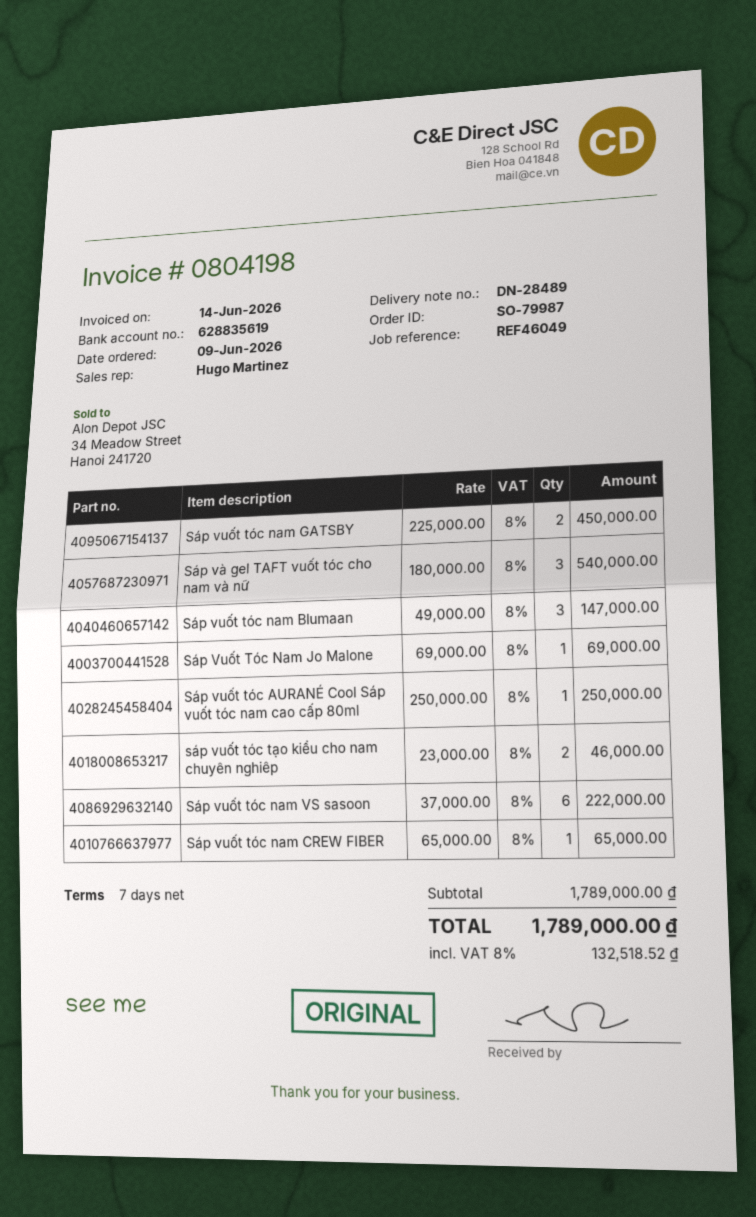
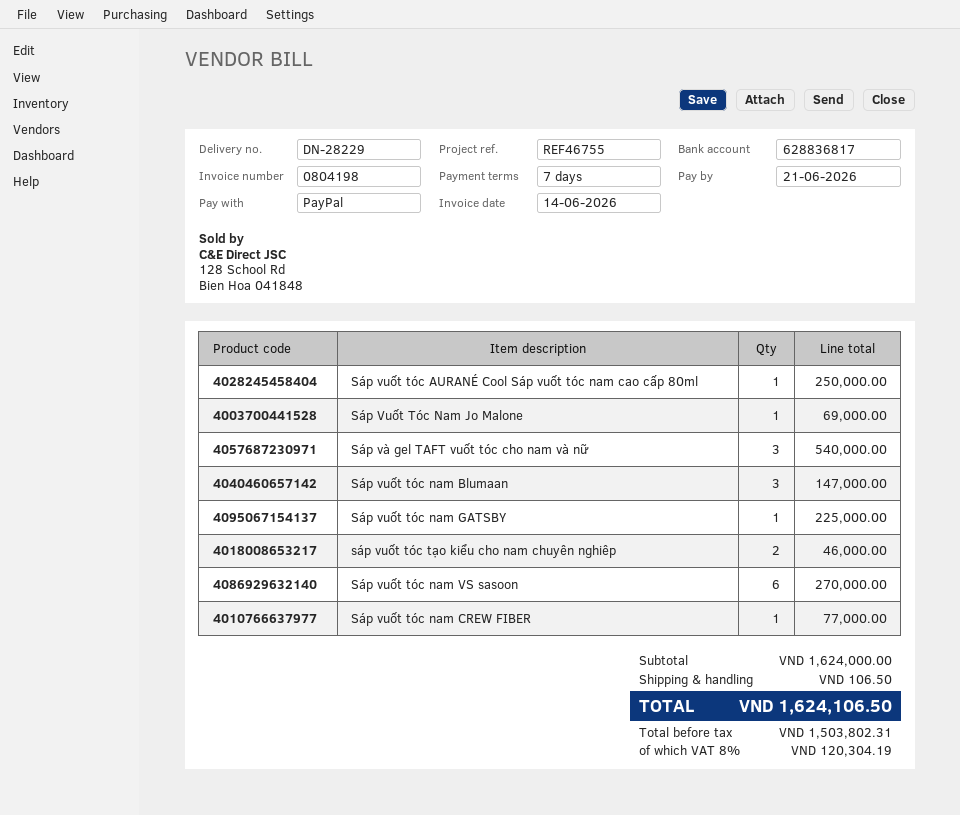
delivery note number: DN-28489 -> DN-28229
reference: REF46049 -> REF46755
bank account: 628835619 -> 628836817
Sáp vuốt tóc nam GATSBY: 2 for 450000.00 -> 1 for 225000.00
Sáp vuốt tóc nam VS sasoon: 6 for 222000.00 -> 6 for 270000.00
Sáp vuốt tóc nam CREW FIBER: 1 for 65000.00 -> 1 for 77000.00
subtotal: 1789000.00 -> 1624000.00
shipping: none -> 106.50
tax: 8% = 132518.52 -> 8% = 120304.19
total: 1789000.00 -> 1624106.50

